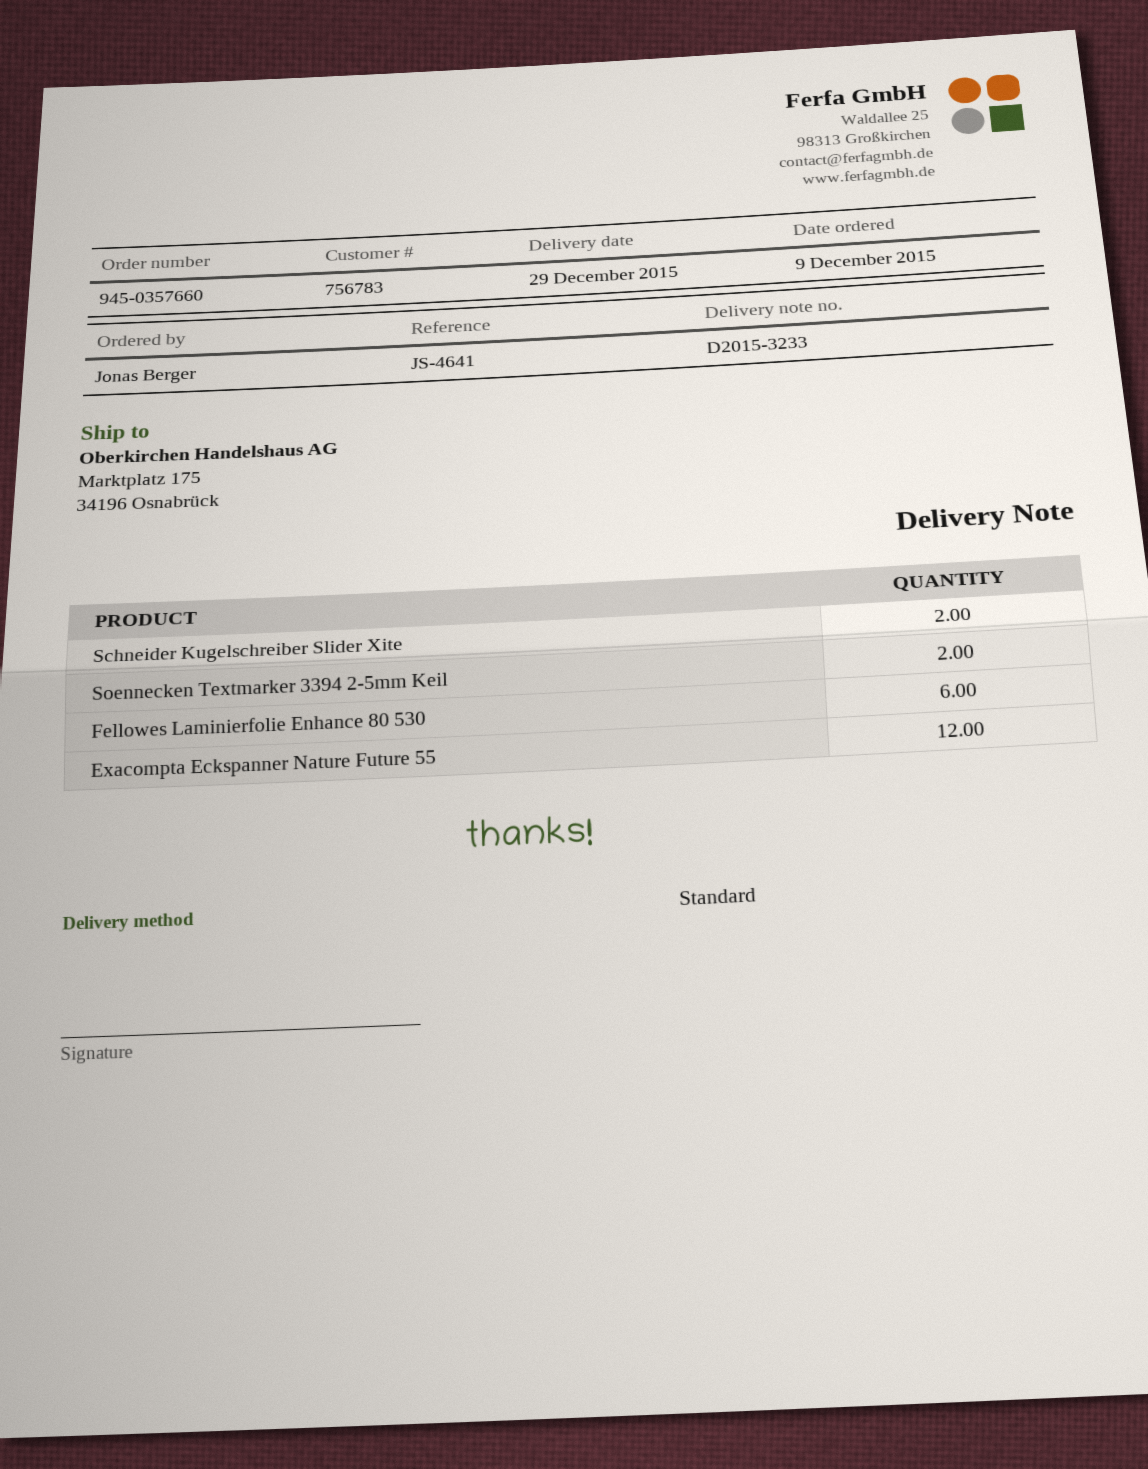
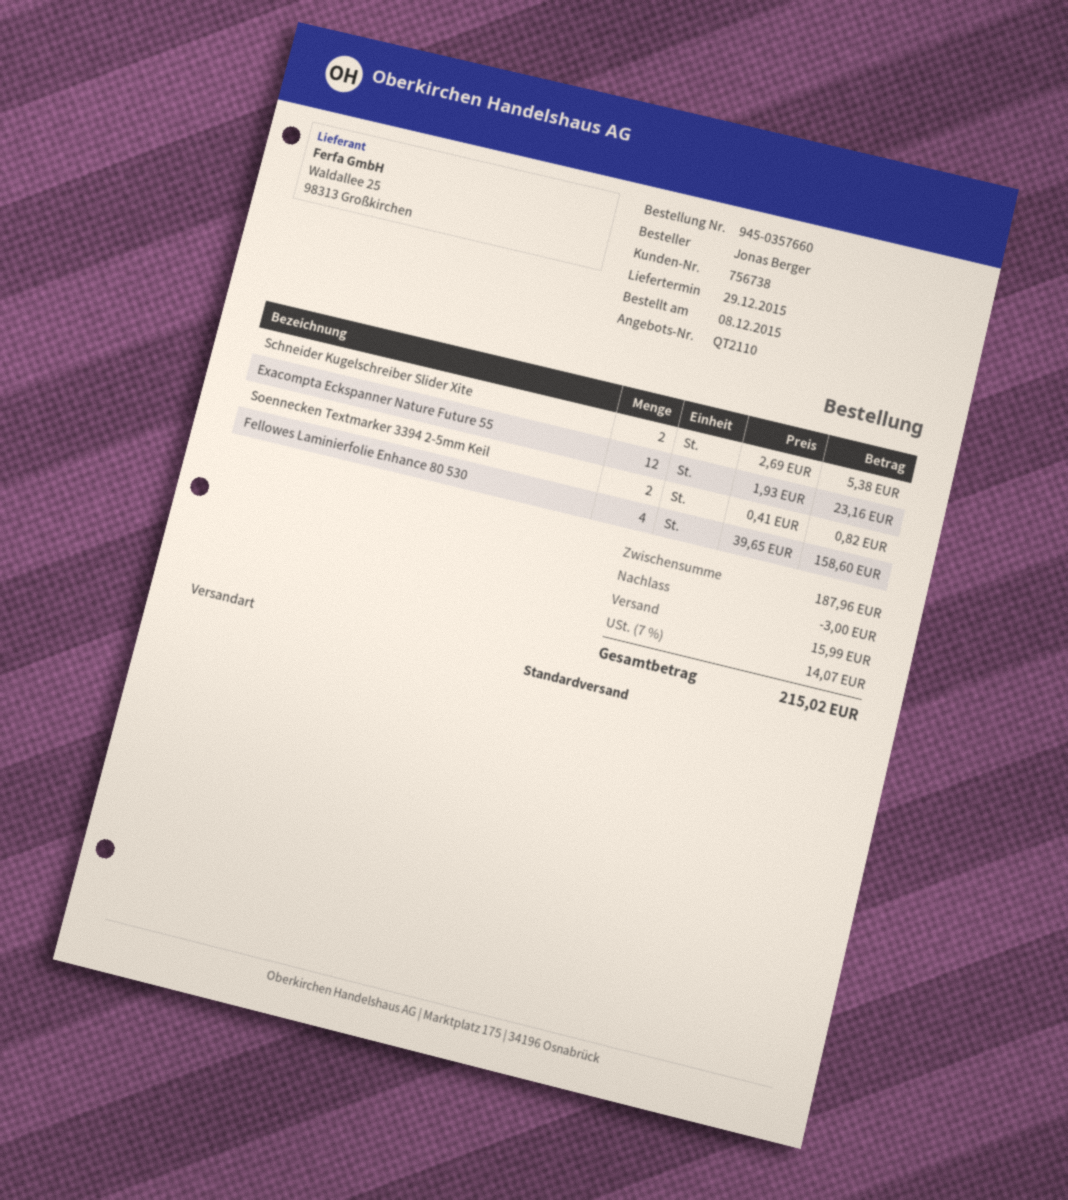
order date: 2015-12-09 -> 2015-12-08
customer number: 756783 -> 756738
Fellowes Laminierfolie Enhance 80 530: 6 -> 4

